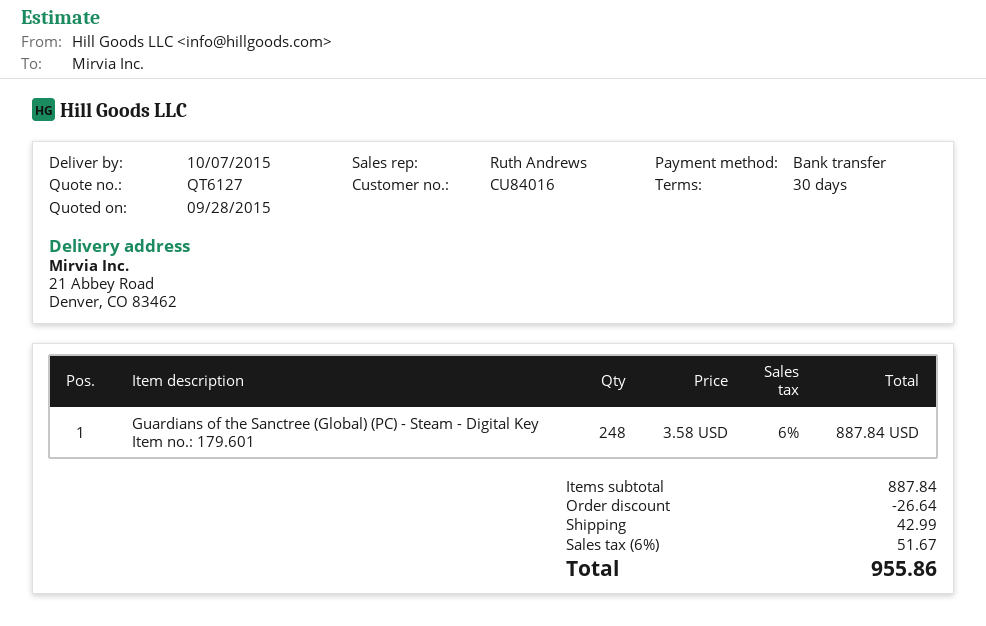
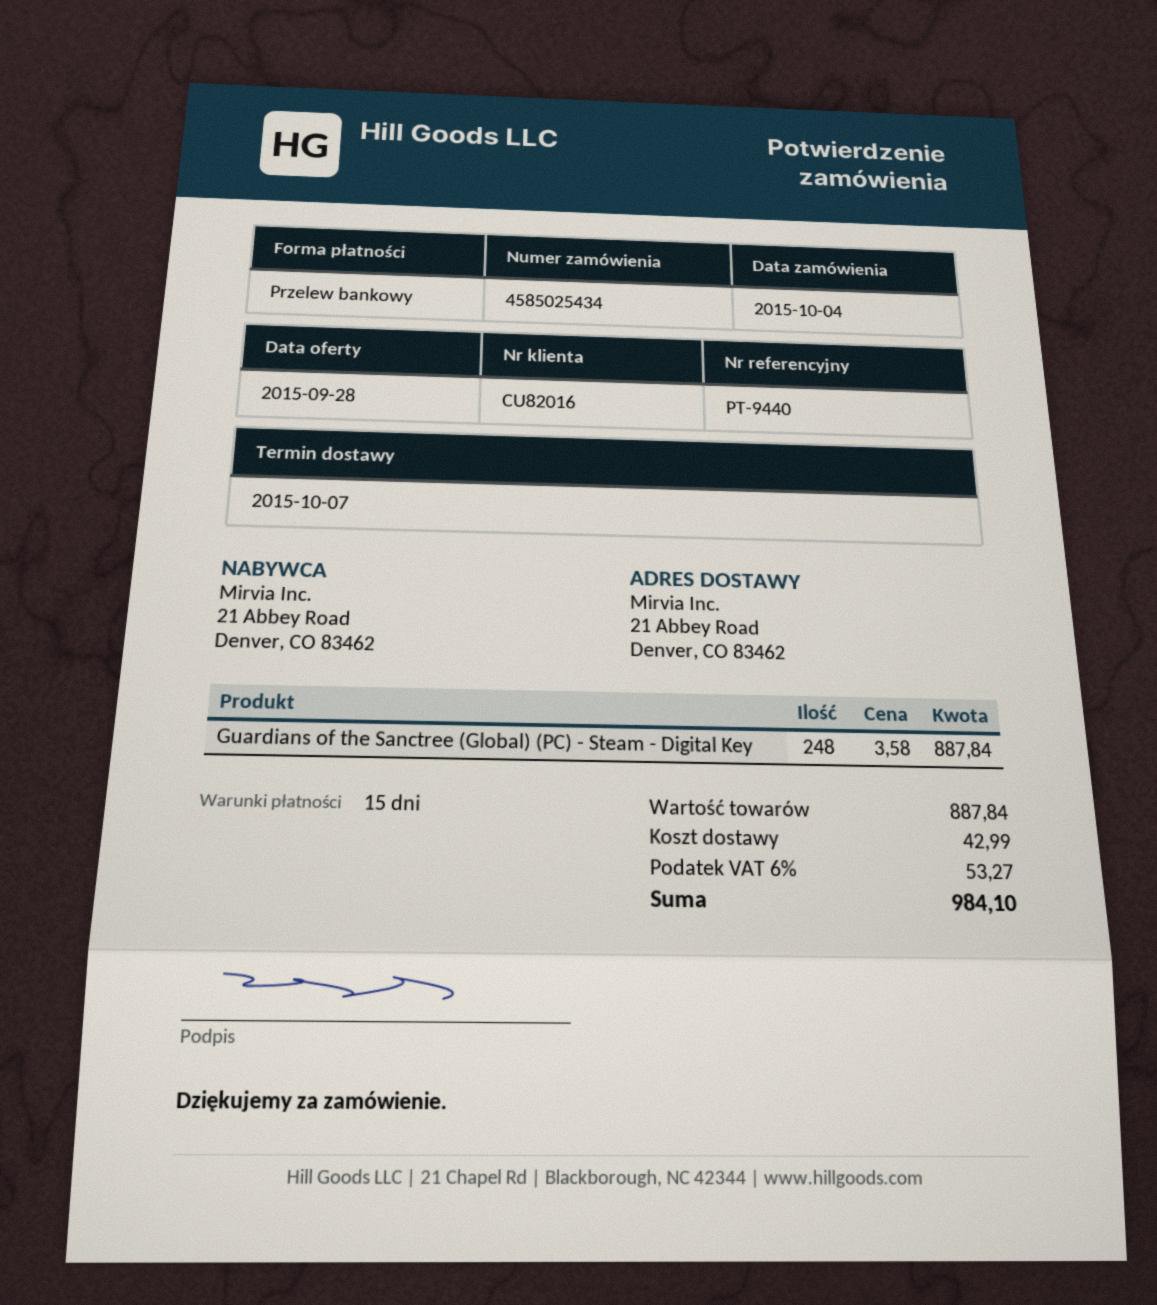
payment terms: 30 days -> 15 days
customer number: CU84016 -> CU82016
discount: 26.64 -> none
tax: 6% = 51.67 -> 6% = 53.27
total: 955.86 -> 984.10

